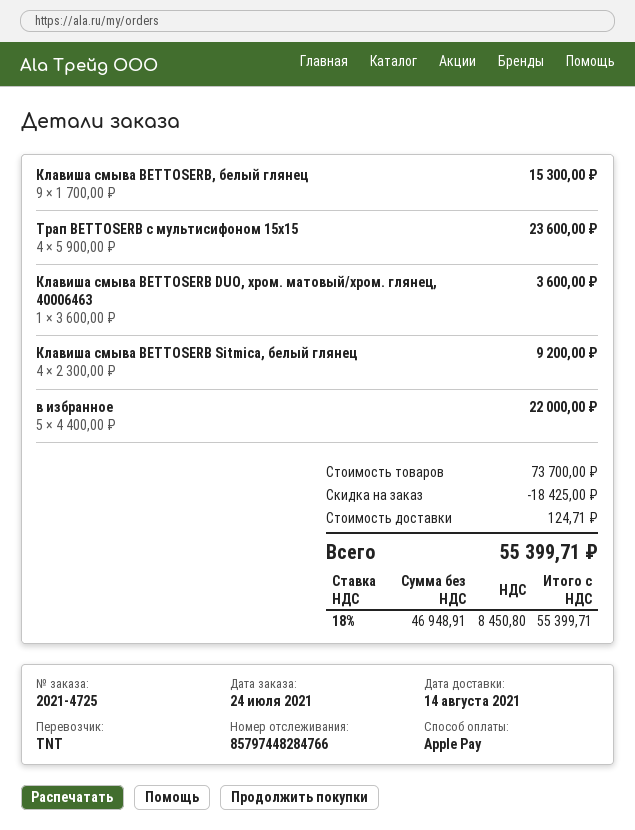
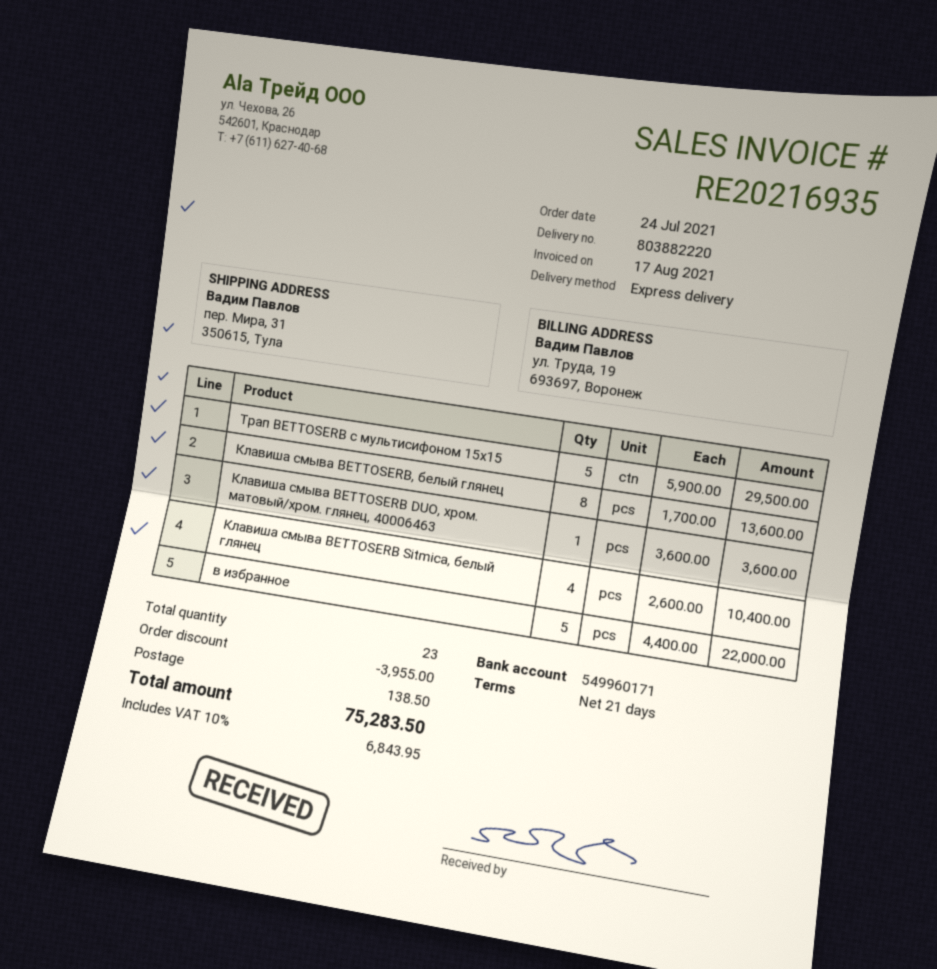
shipping method: TNT -> express
Клавиша смыва BETTOSERB, белый глянец: 9 x 1700.00 = 15300.00 -> 8 x 1700.00 = 13600.00
Трап BETTOSERB с мультисифоном 15х15: 4 x 5900.00 = 23600.00 -> 5 x 5900.00 = 29500.00
Клавиша смыва BETTOSERB Sitmica, белый глянец: 4 x 2300.00 = 9200.00 -> 4 x 2600.00 = 10400.00
discount: 18425.00 -> 3955.00
shipping: 124.71 -> 138.50
tax: 18% = 8450.80 -> 10% = 6843.95
total: 55399.71 -> 75283.50

